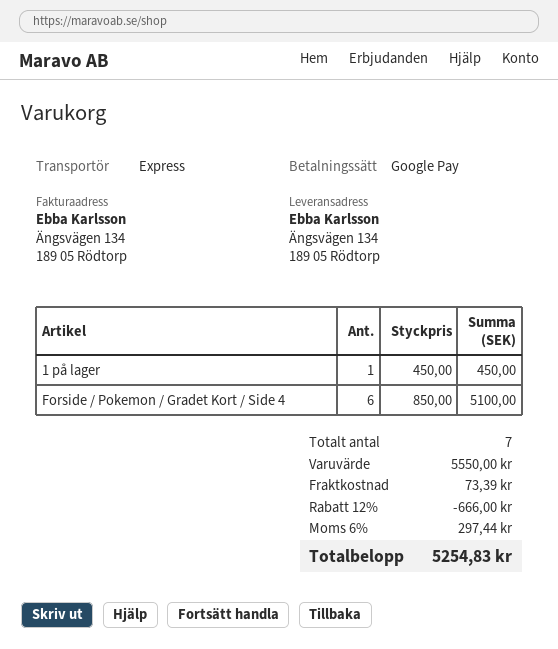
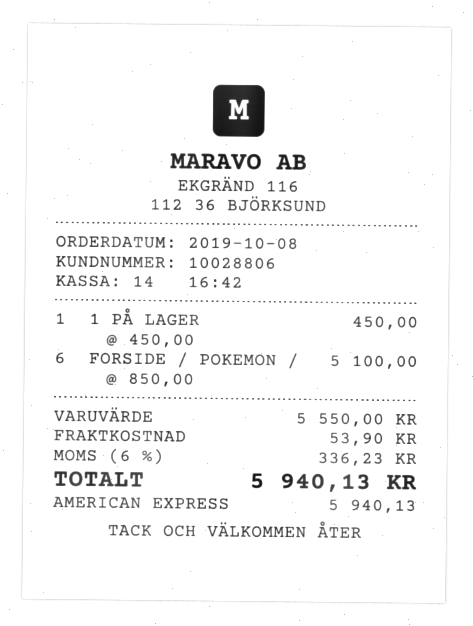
payment method: Google Pay -> American Express
discount: 12% = 666.00 -> none
shipping: 73.39 -> 53.90
tax: 6% = 297.44 -> 6% = 336.23
total: 5254.83 -> 5940.13

